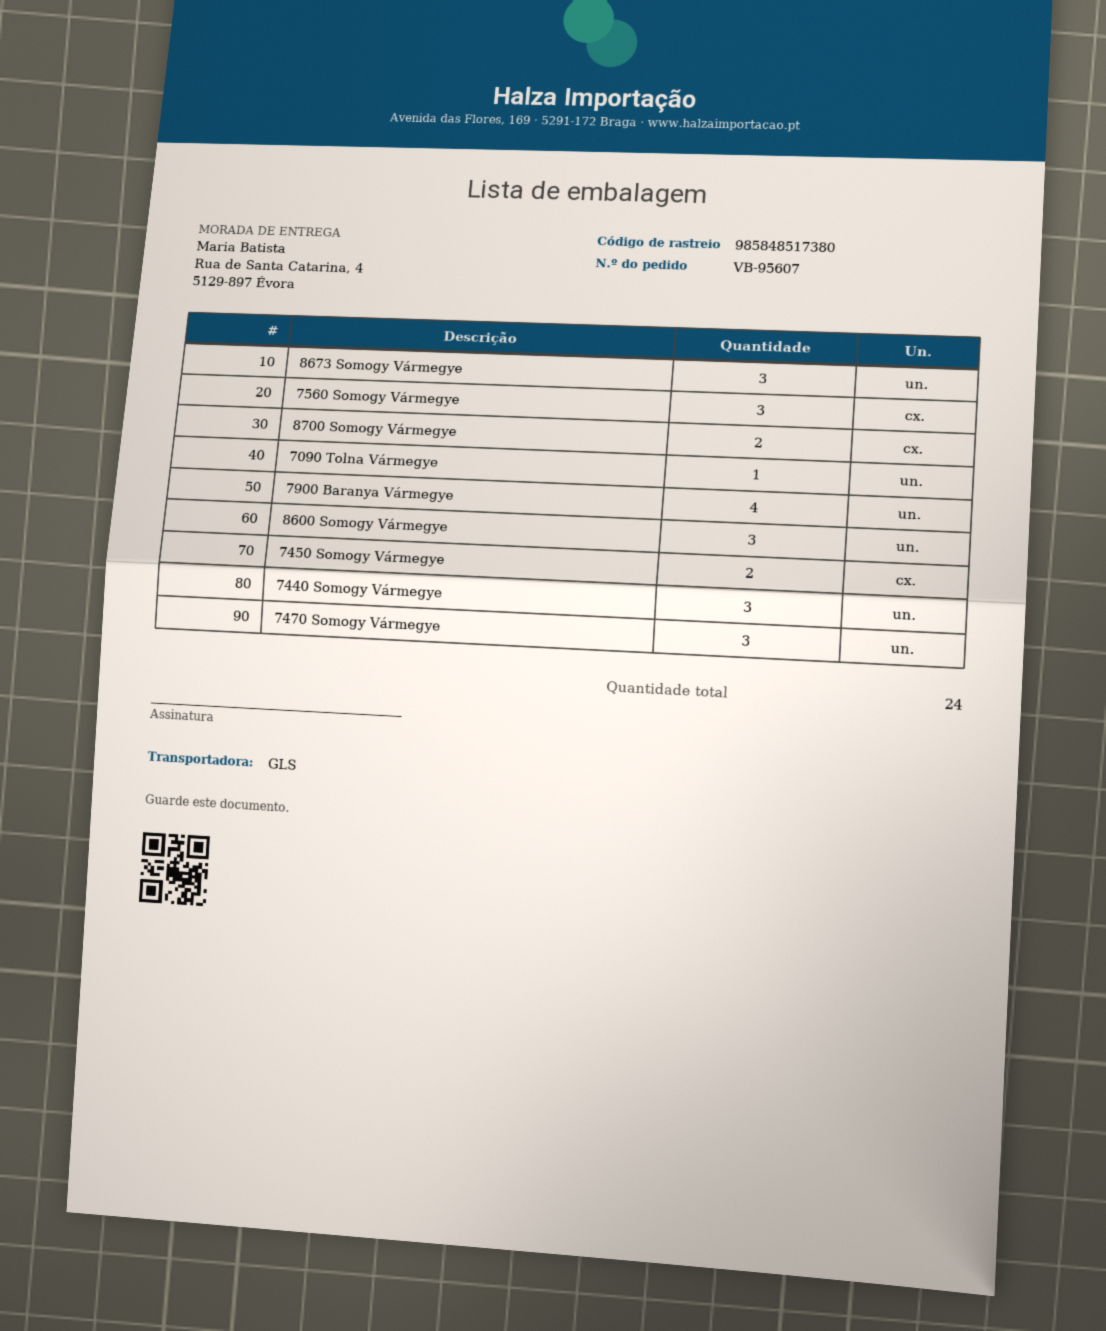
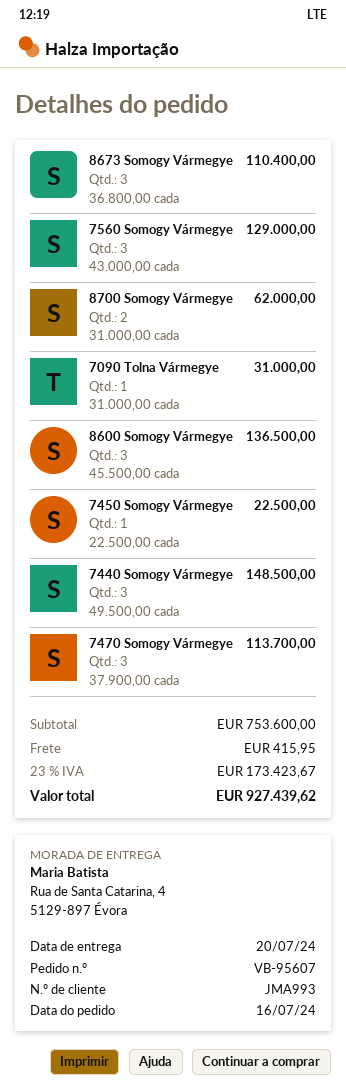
7900 Baranya Vármegye: 4 -> none
7450 Somogy Vármegye: 2 -> 1

